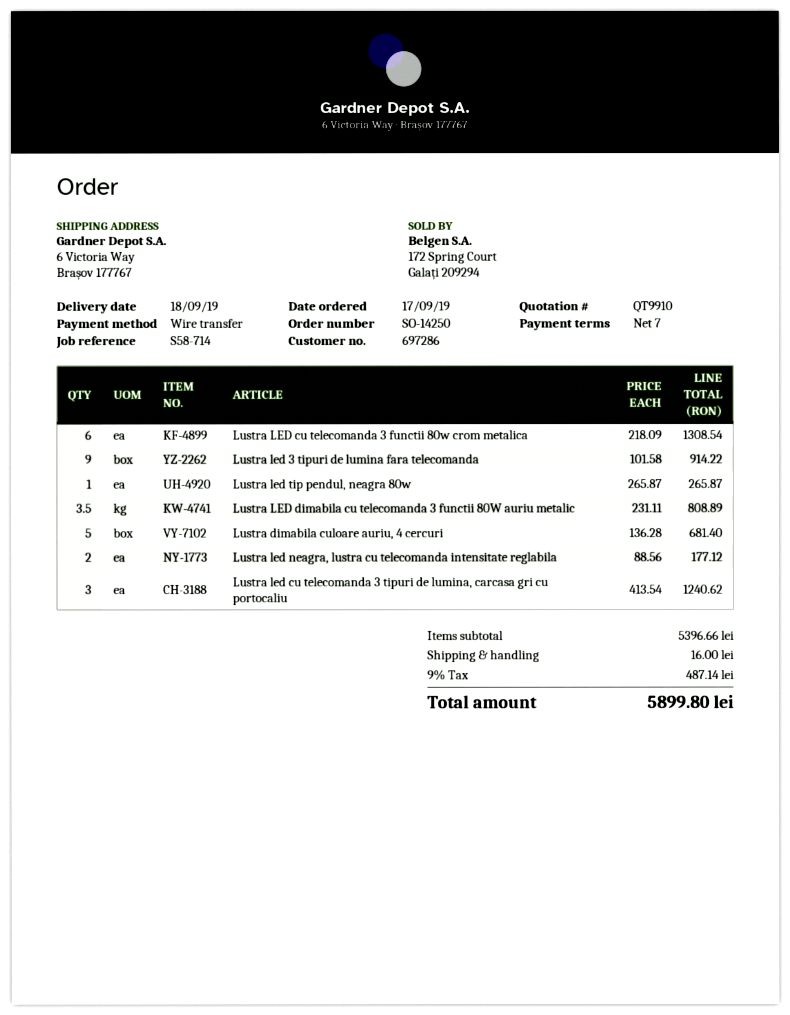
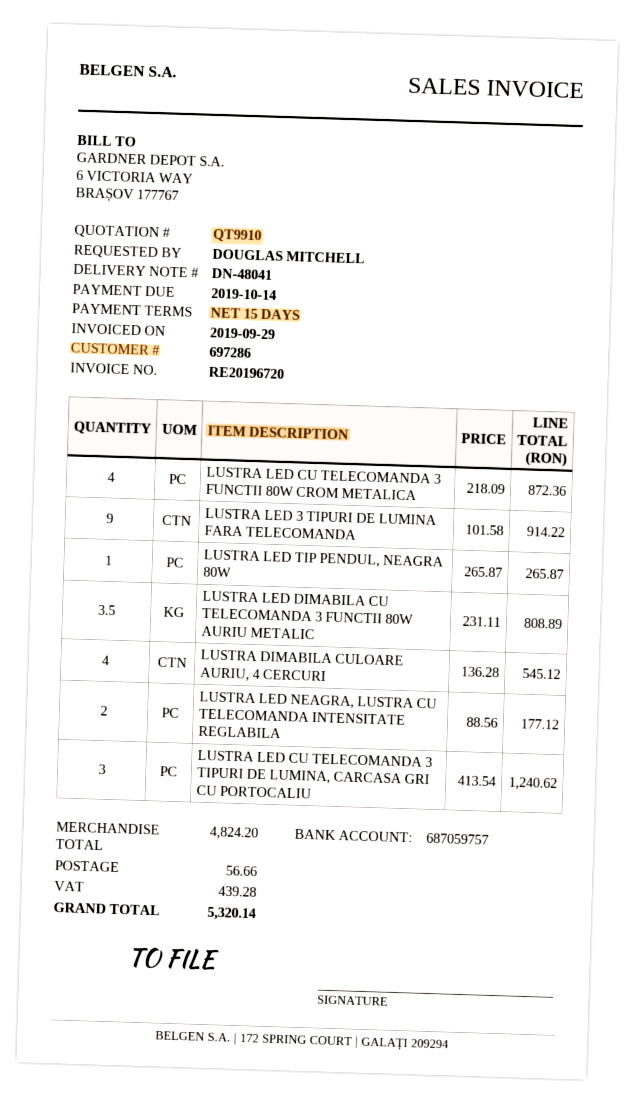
payment terms: 7 days -> 15 days
Lustra LED cu telecomanda 3 functii 80w crom metalica: 6 x 218.09 = 1308.54 -> 4 x 218.09 = 872.36
Lustra dimabila culoare auriu, 4 cercuri: 5 x 136.28 = 681.40 -> 4 x 136.28 = 545.12
subtotal: 5396.66 -> 4824.20
shipping: 16.00 -> 56.66
tax: 487.14 -> 439.28
total: 5899.80 -> 5320.14

